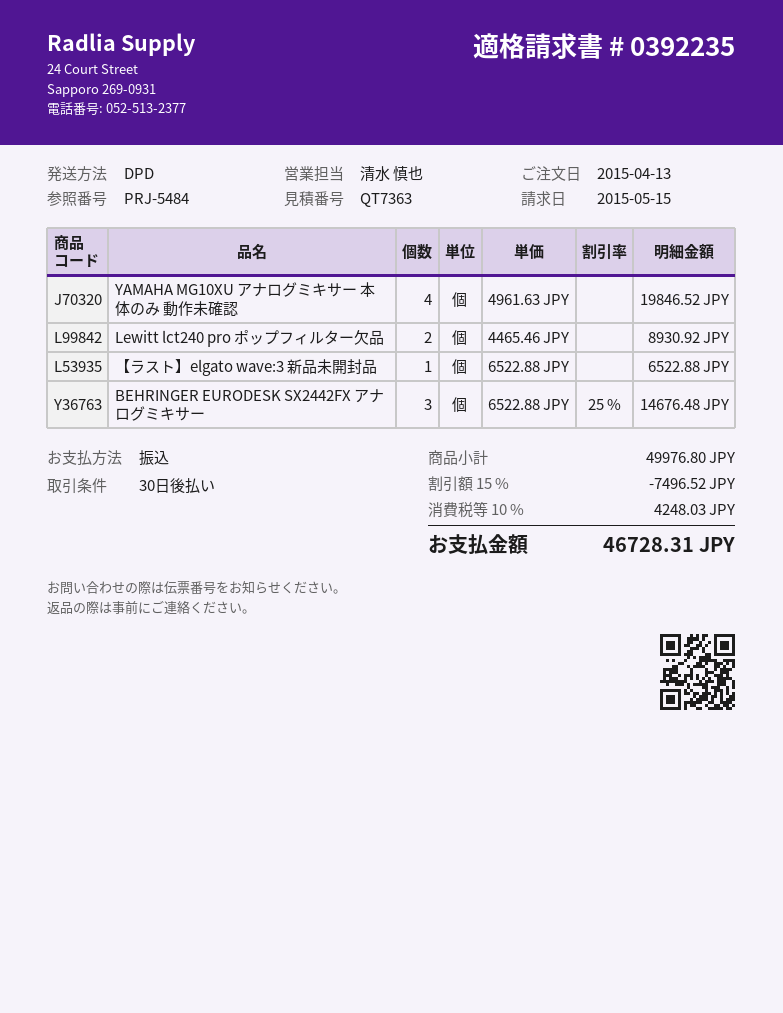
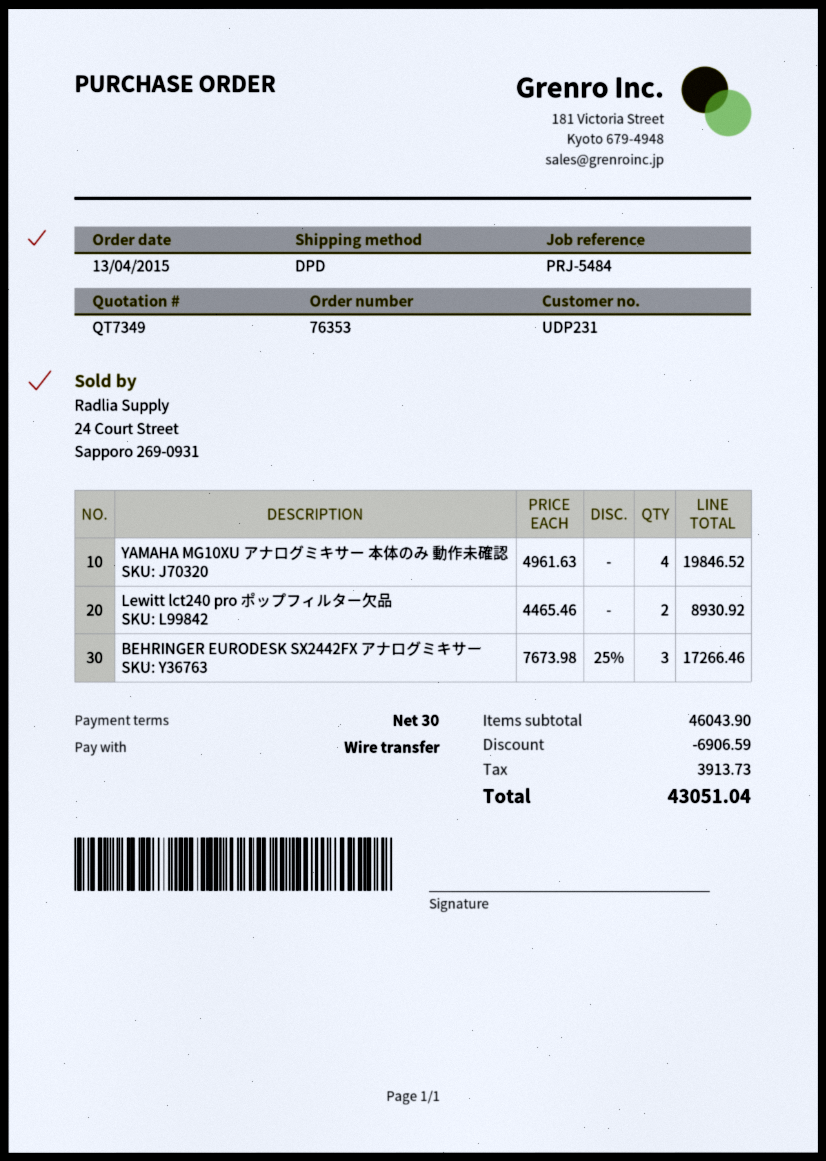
quote number: QT7363 -> QT7349
【ラスト】elgato wave:3 新品未開封品: 1 x 6522.88 = 6522.88 -> none
BEHRINGER EURODESK SX2442FX アナログミキサー: 3 x 6522.88 - 25% = 14676.48 -> 3 x 7673.98 - 25% = 17266.46
subtotal: 49976.80 -> 46043.90
discount: 7496.52 -> 6906.59
tax: 4248.03 -> 3913.73
total: 46728.31 -> 43051.04

